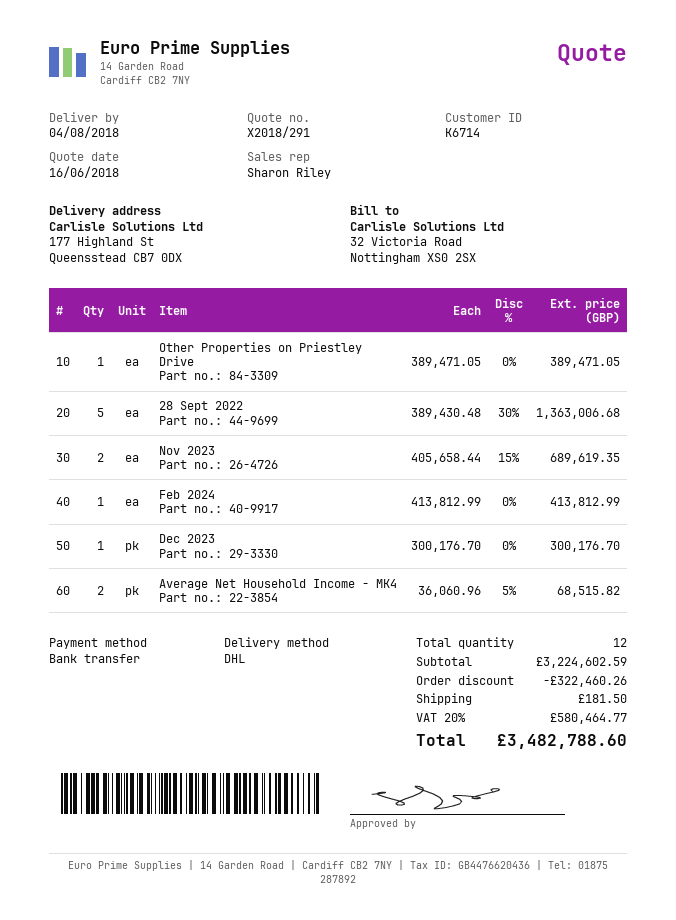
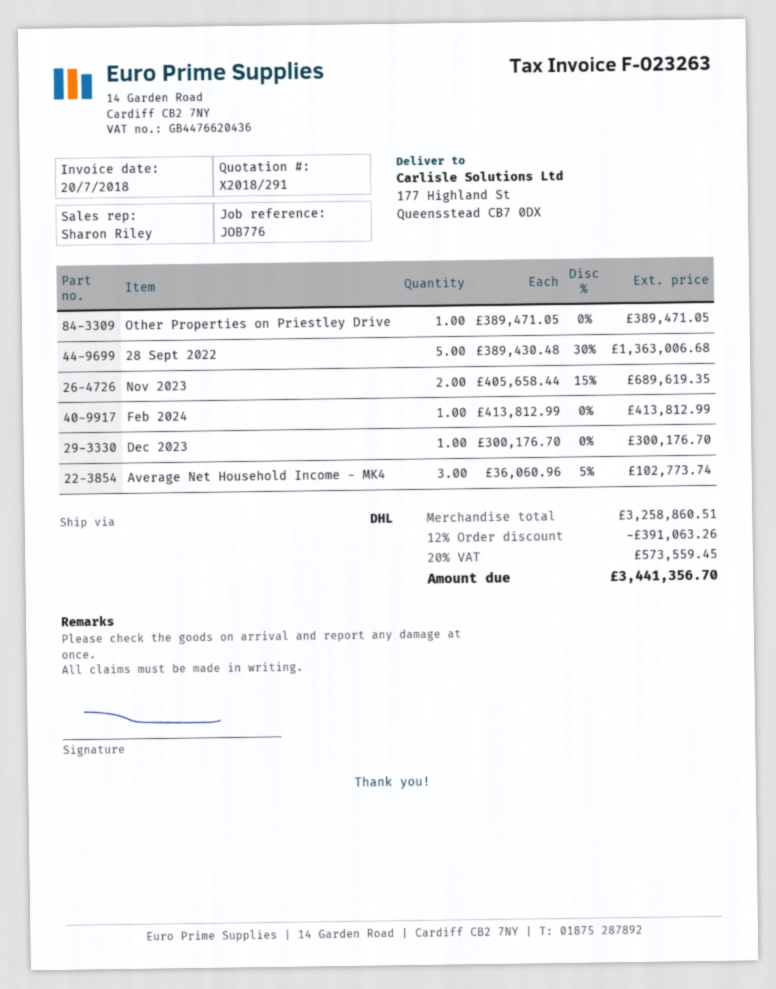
Average Net Household Income - MK4: 2 x 36060.96 - 5% = 68515.82 -> 3 x 36060.96 - 5% = 102773.74
subtotal: 3224602.59 -> 3258860.51
discount: 322460.26 -> 391063.26
shipping: 181.50 -> none
tax: 20% = 580464.77 -> 20% = 573559.45
total: 3482788.60 -> 3441356.70

